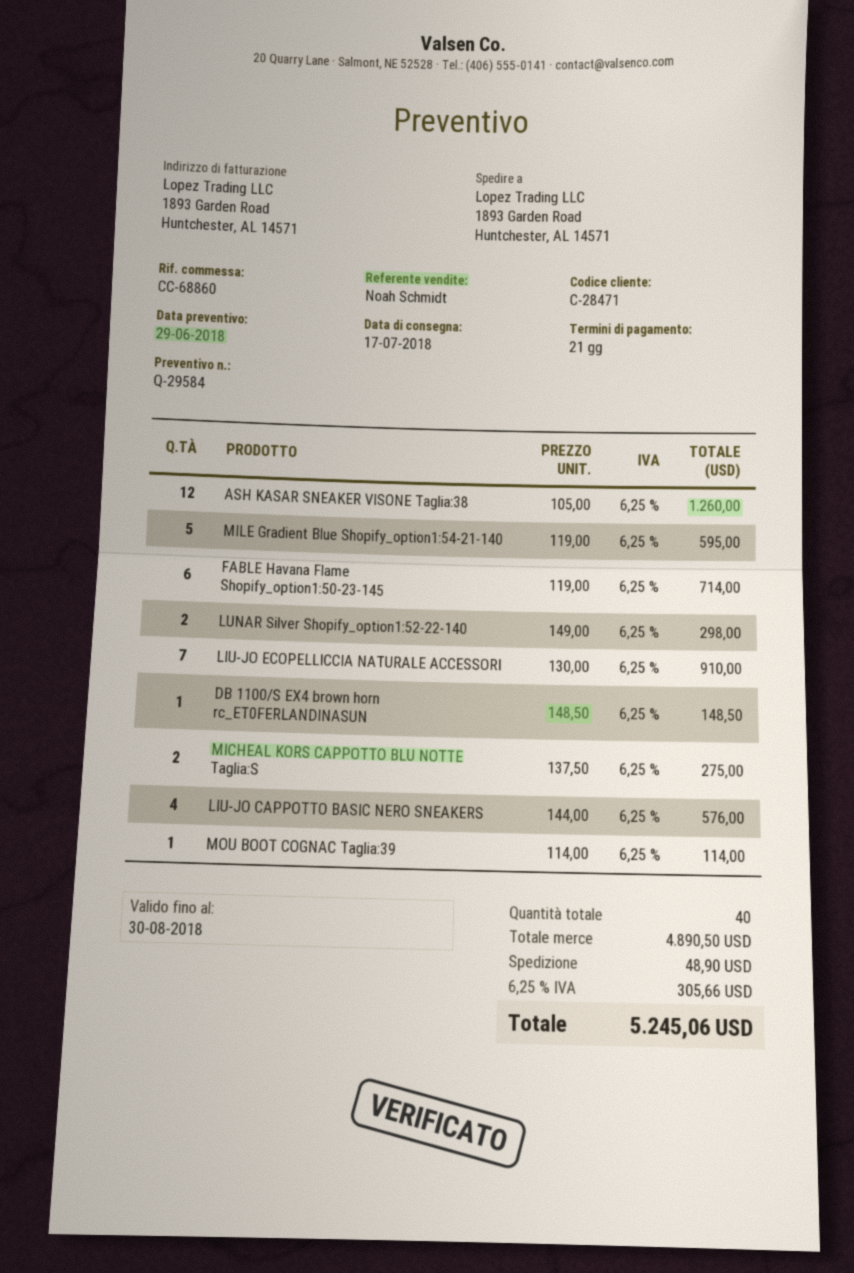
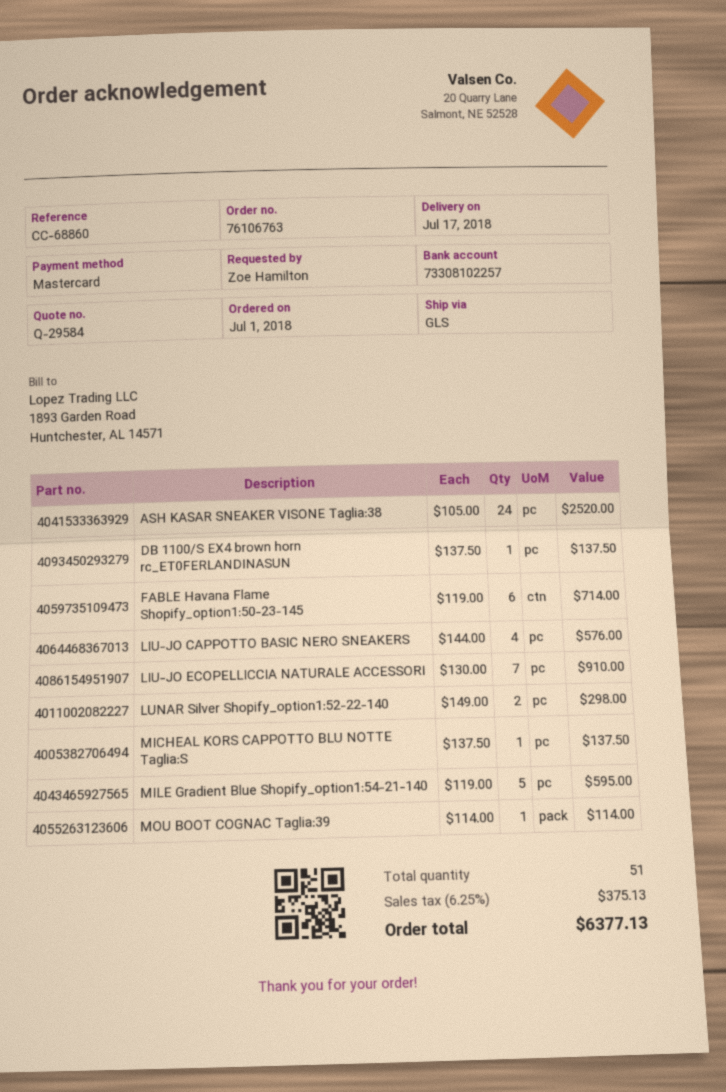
ASH KASAR SNEAKER VISONE Taglia:38: 12 x 105.00 = 1260.00 -> 24 x 105.00 = 2520.00
DB 1100/S EX4 brown horn rc_ET0FERLANDINASUN: 1 x 148.50 = 148.50 -> 1 x 137.50 = 137.50
MICHEAL KORS CAPPOTTO BLU NOTTE Taglia:S: 2 x 137.50 = 275.00 -> 1 x 137.50 = 137.50
total quantity: 40 -> 51
shipping: 48.90 -> none
tax: 6.25% = 305.66 -> 6.25% = 375.13
total: 5245.06 -> 6377.13

